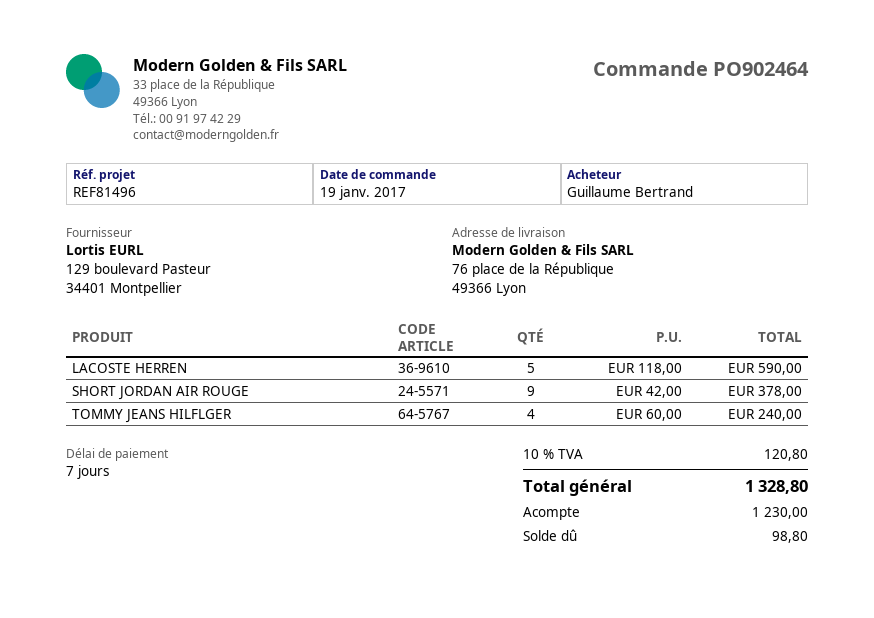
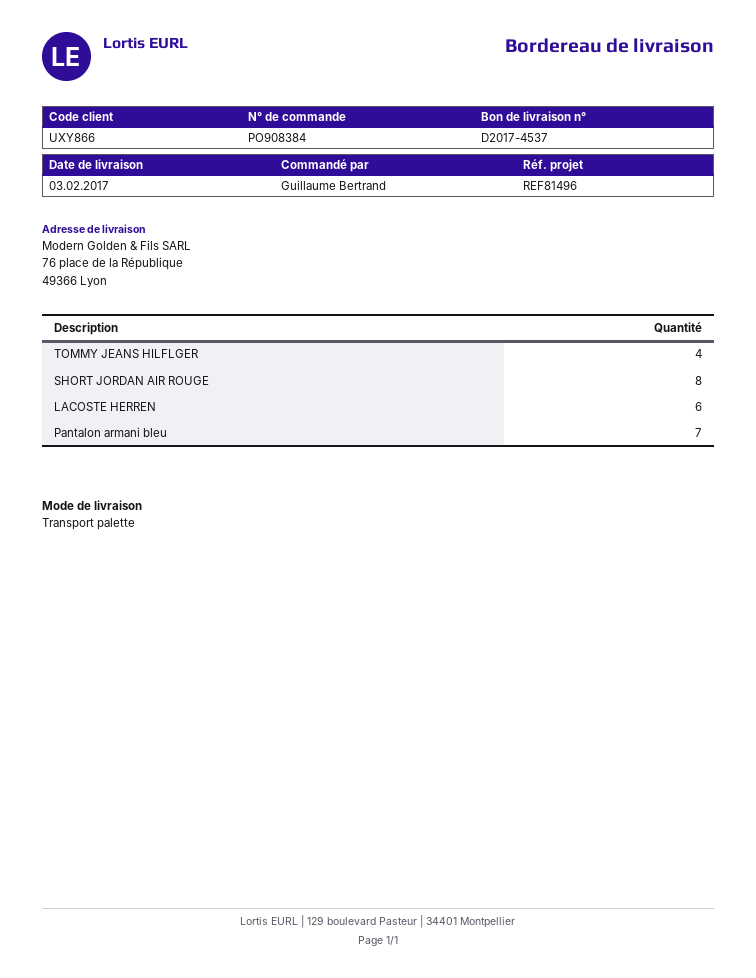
order number: PO902464 -> PO908384
LACOSTE HERREN: 5 -> 6
SHORT JORDAN AIR ROUGE: 9 -> 8
Pantalon armani bleu: none -> 7

